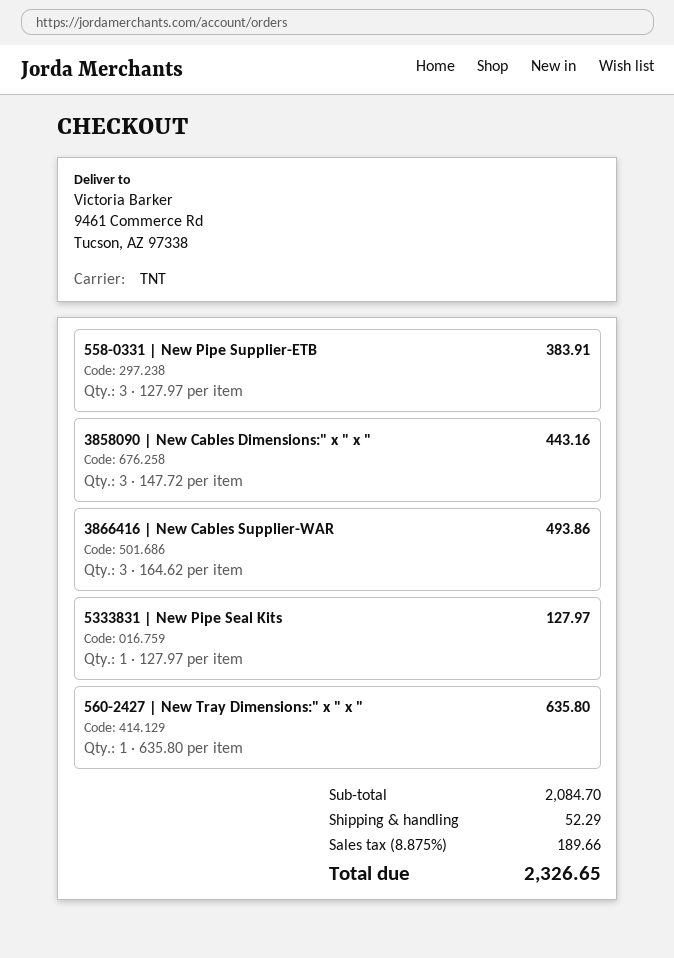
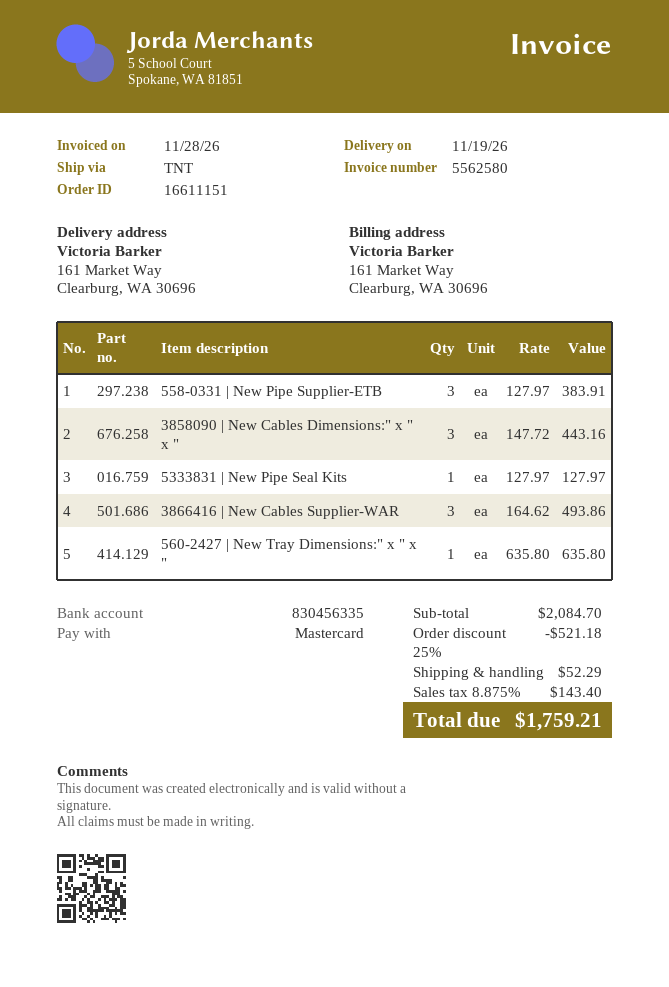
ship to: 9461 Commerce Rd, Tucson, AZ 97338 -> 161 Market Way, Clearburg, WA 30696
discount: none -> 25% = 521.18
tax: 8.875% = 189.66 -> 8.875% = 143.40
total: 2326.65 -> 1759.21

